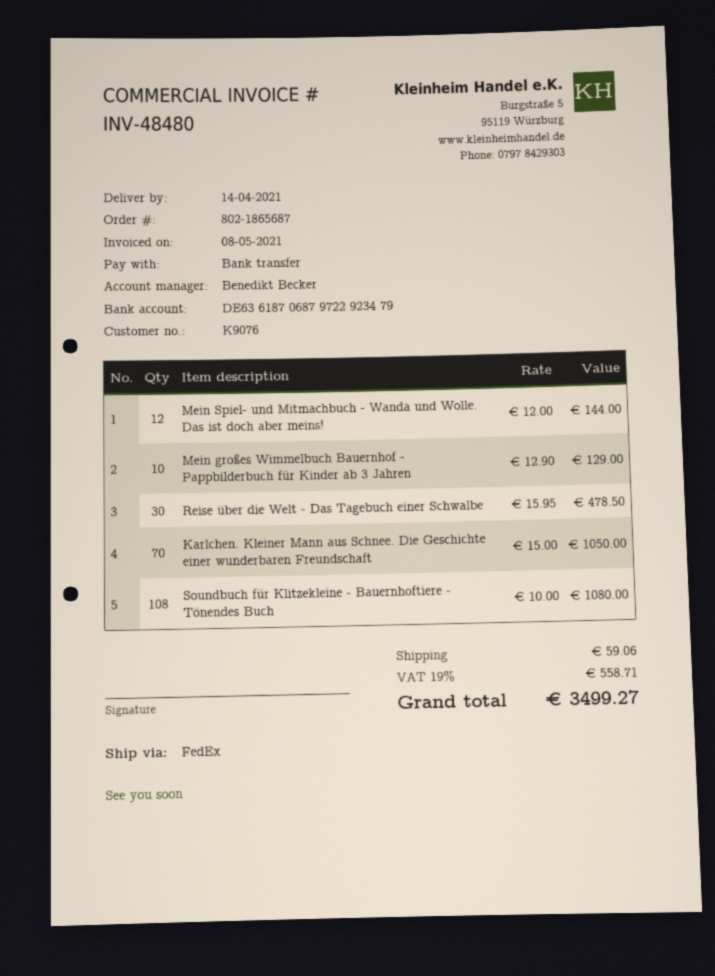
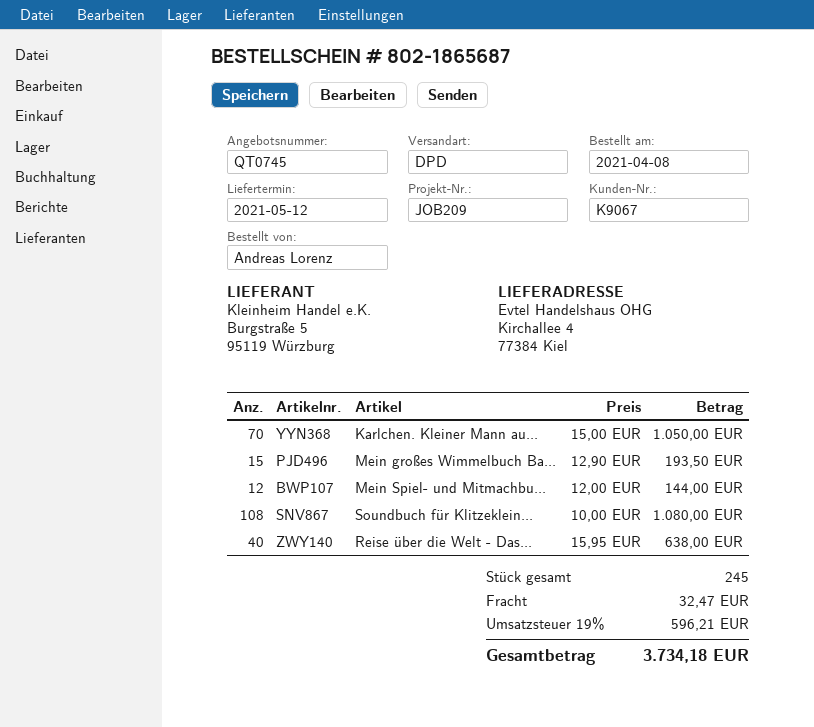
delivery date: 2021-04-14 -> 2021-05-12
customer number: K9076 -> K9067
shipping method: FedEx -> DPD
Mein großes Wimmelbuch Bauernhof - Pappbilderbuch für Kinder ab 3 Jahren: 10 x 12.90 = 129.00 -> 15 x 12.90 = 193.50
Reise über die Welt - Das Tagebuch einer Schwalbe: 30 x 15.95 = 478.50 -> 40 x 15.95 = 638.00
shipping: 59.06 -> 32.47
tax: 19% = 558.71 -> 19% = 596.21
total: 3499.27 -> 3734.18

